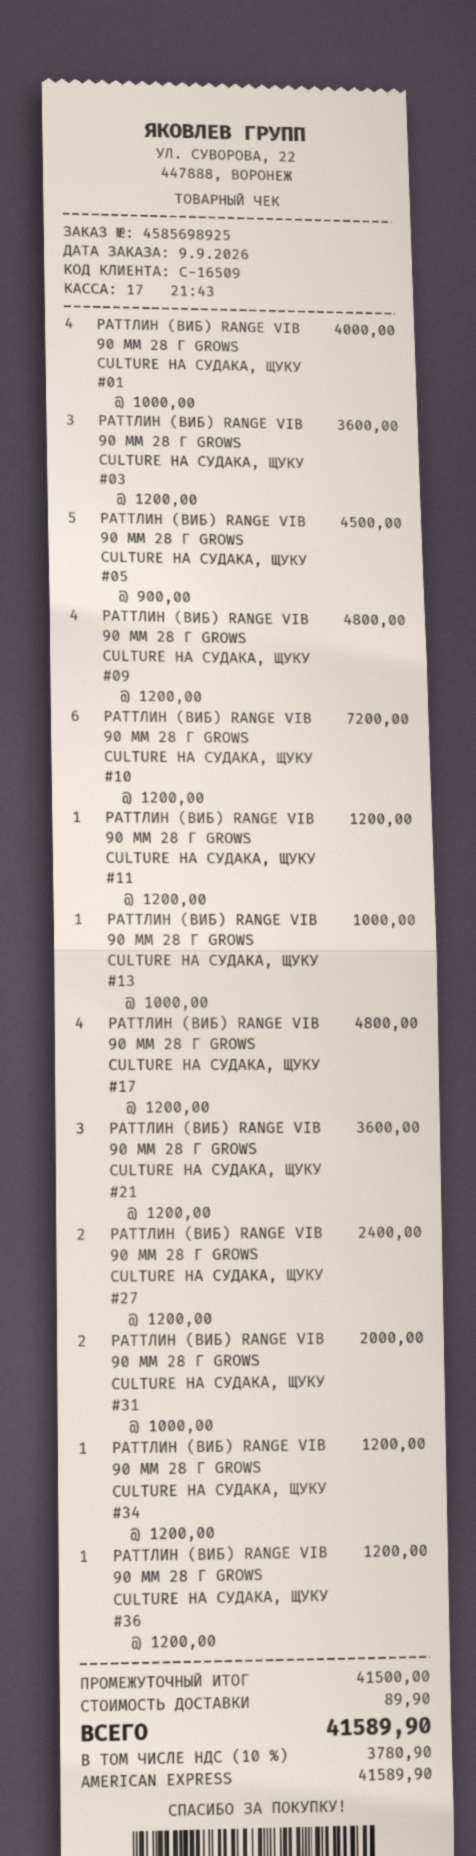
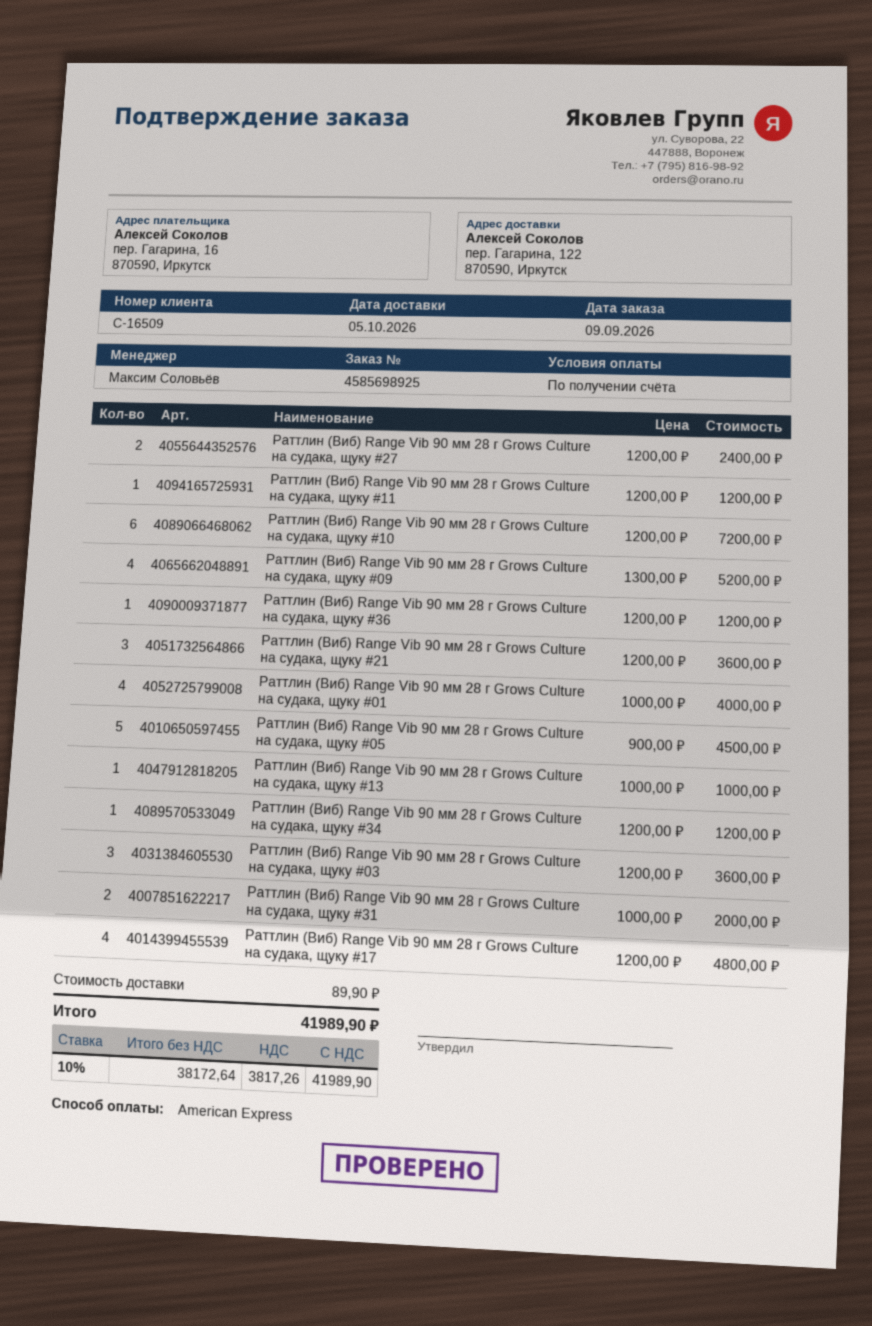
РАТТЛИН (ВИБ) RANGE VIB 90 ММ 28 Г GROWS CULTURE НА СУДАКА, ЩУКУ #09: 4 x 1200.00 = 4800.00 -> 4 x 1300.00 = 5200.00
tax: 10% = 3780.90 -> 10% = 3817.26
total: 41589.90 -> 41989.90

